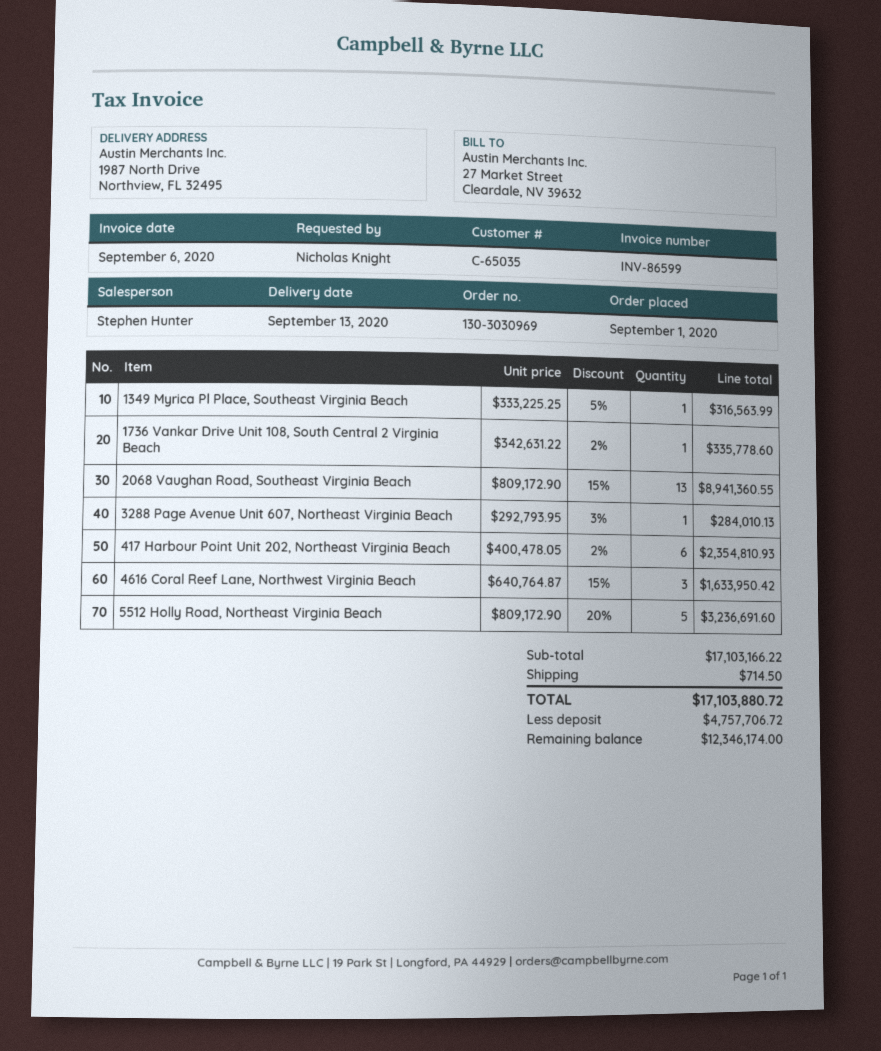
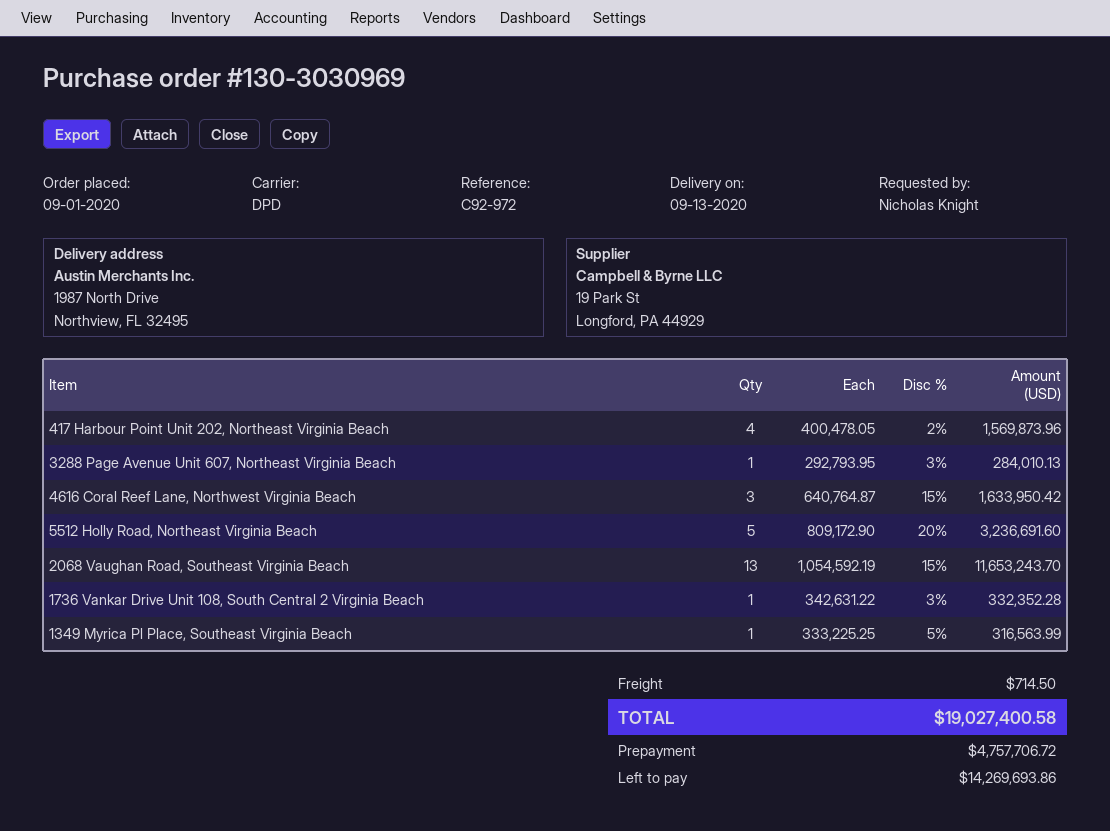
1736 Vankar Drive Unit 108, South Central 2 Virginia Beach: 1 x 342631.22 - 2% = 335778.60 -> 1 x 342631.22 - 3% = 332352.28
2068 Vaughan Road, Southeast Virginia Beach: 13 x 809172.90 - 15% = 8941360.55 -> 13 x 1054592.19 - 15% = 11653243.70
417 Harbour Point Unit 202, Northeast Virginia Beach: 6 x 400478.05 - 2% = 2354810.93 -> 4 x 400478.05 - 2% = 1569873.96
total: 17103880.72 -> 19027400.58
balance: 12346174.00 -> 14269693.86

